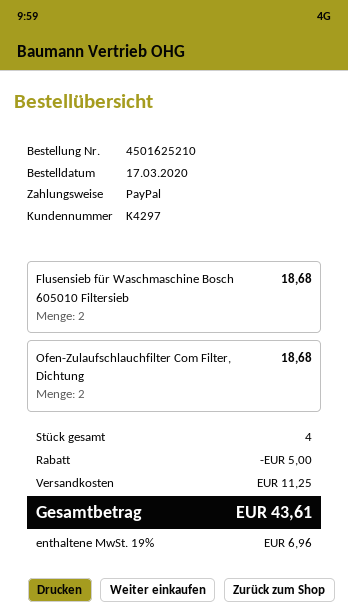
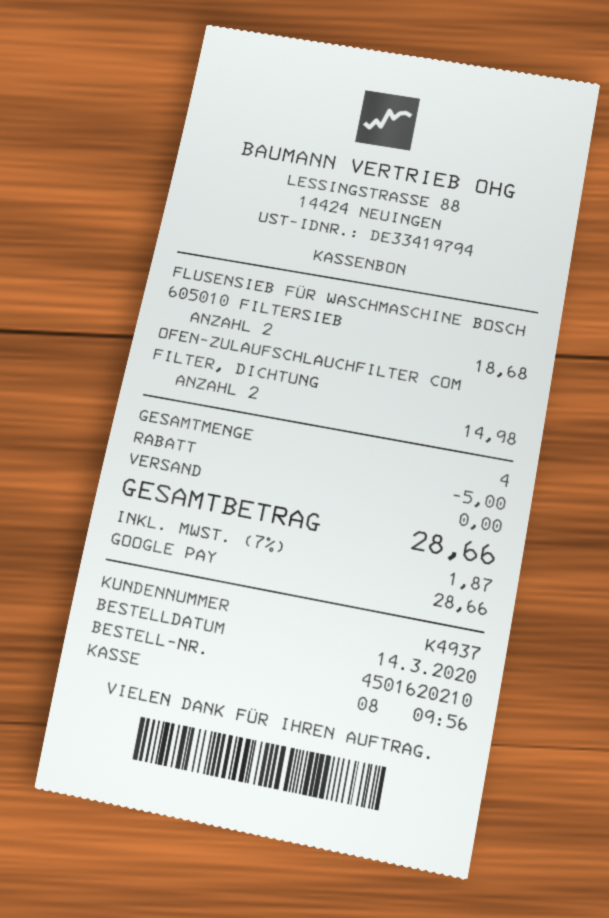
order number: 4501625210 -> 4501620210
order date: 2020-03-17 -> 2020-03-14
customer number: K4297 -> K4937
payment method: PayPal -> Google Pay
Ofen-Zulaufschlauchfilter Com Filter, Dichtung: 2 for 18.68 -> 2 for 14.98
shipping: 11.25 -> 0.00
tax: 19% = 6.96 -> 7% = 1.87
total: 43.61 -> 28.66

